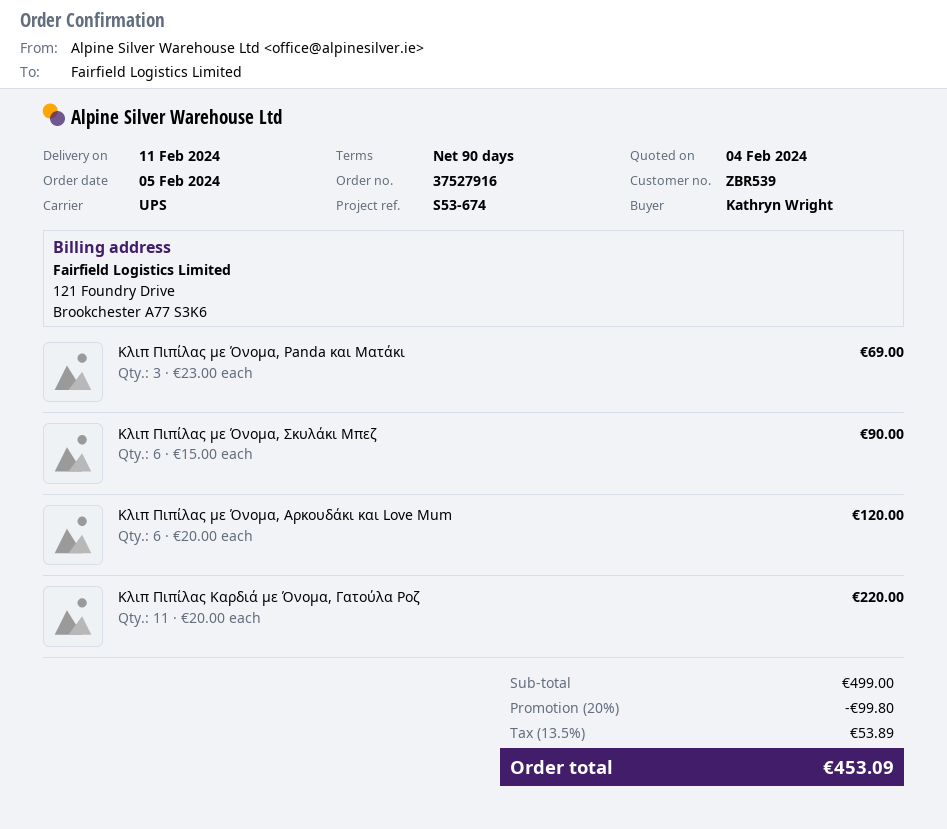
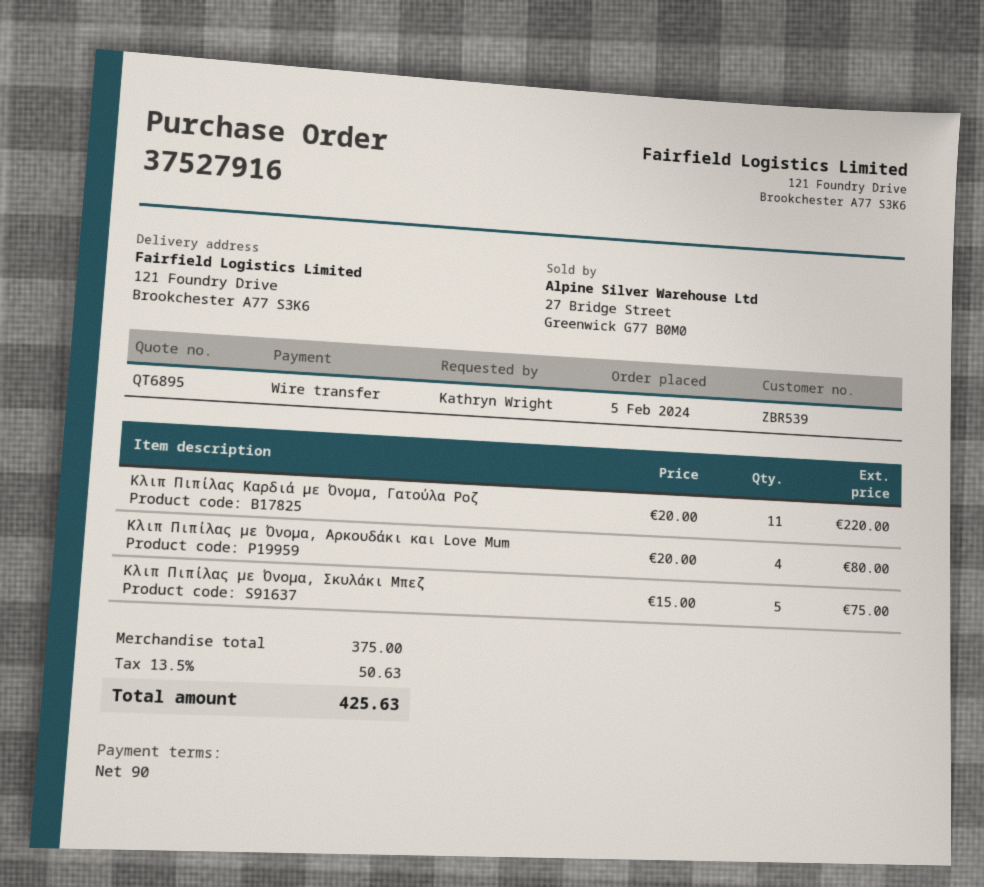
Κλιπ Πιπίλας με Όνομα, Panda και Ματάκι: 3 x 23.00 = 69.00 -> none
Κλιπ Πιπίλας με Όνομα, Σκυλάκι Μπεζ: 6 x 15.00 = 90.00 -> 5 x 15.00 = 75.00
Κλιπ Πιπίλας με Όνομα, Αρκουδάκι και Love Mum: 6 x 20.00 = 120.00 -> 4 x 20.00 = 80.00
subtotal: 499.00 -> 375.00
discount: 20% = 99.80 -> none
tax: 13.5% = 53.89 -> 13.5% = 50.63
total: 453.09 -> 425.63

